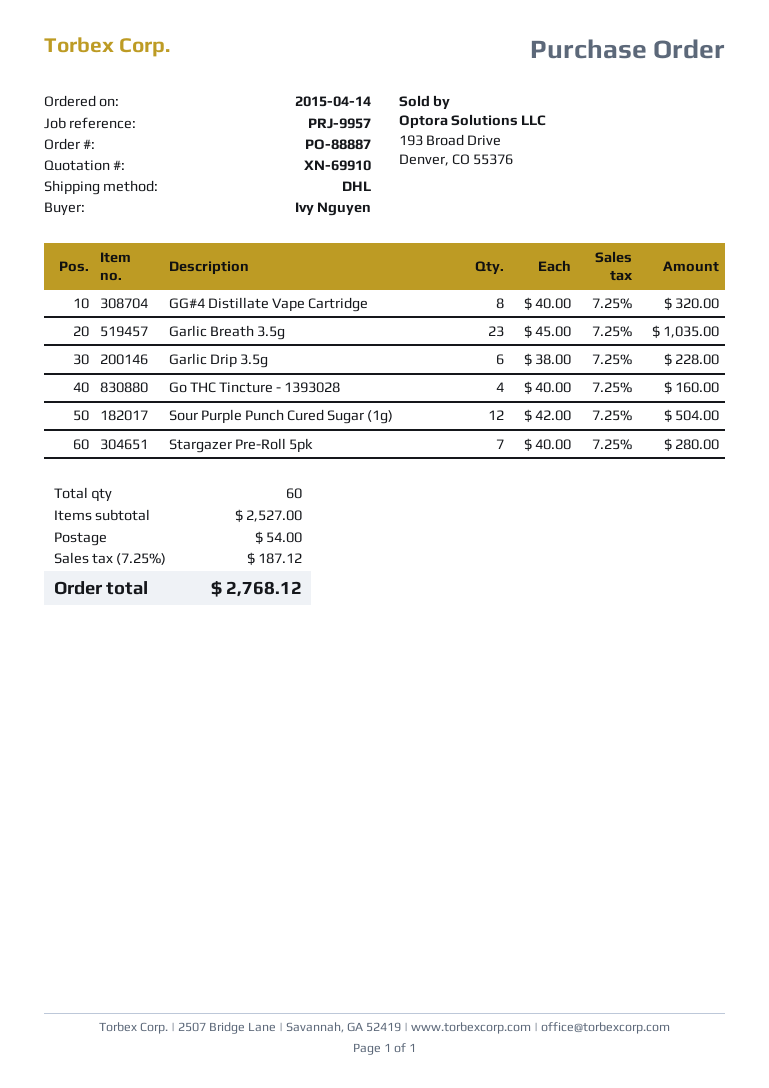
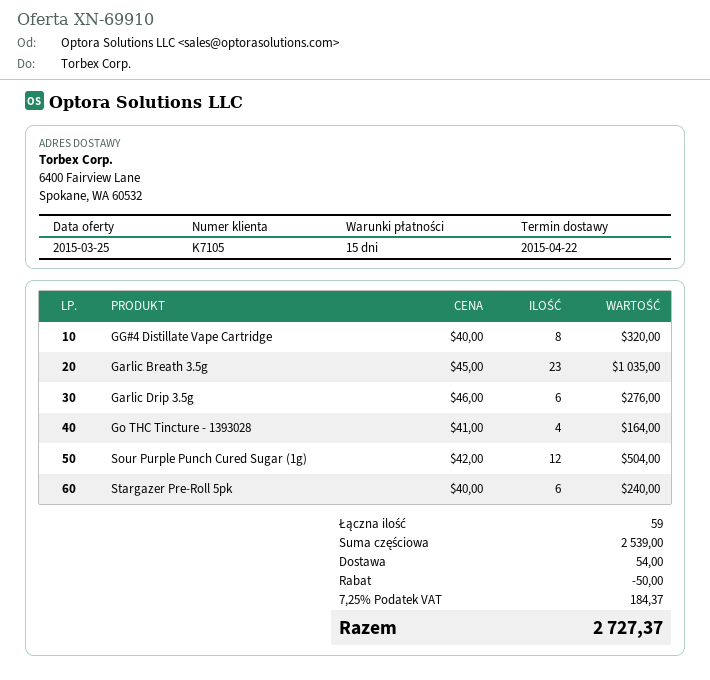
Garlic Drip 3.5g: 6 x 38.00 = 228.00 -> 6 x 46.00 = 276.00
Go THC Tincture - 1393028: 4 x 40.00 = 160.00 -> 4 x 41.00 = 164.00
Stargazer Pre-Roll 5pk: 7 x 40.00 = 280.00 -> 6 x 40.00 = 240.00
total quantity: 60 -> 59
subtotal: 2527.00 -> 2539.00
discount: none -> 50.00
tax: 7.25% = 187.12 -> 7.25% = 184.37
total: 2768.12 -> 2727.37

